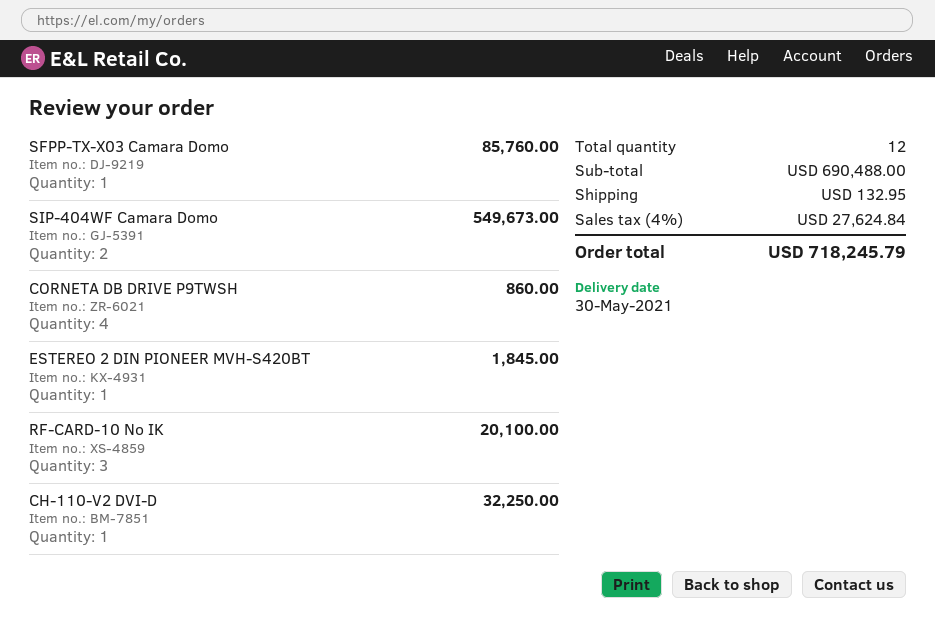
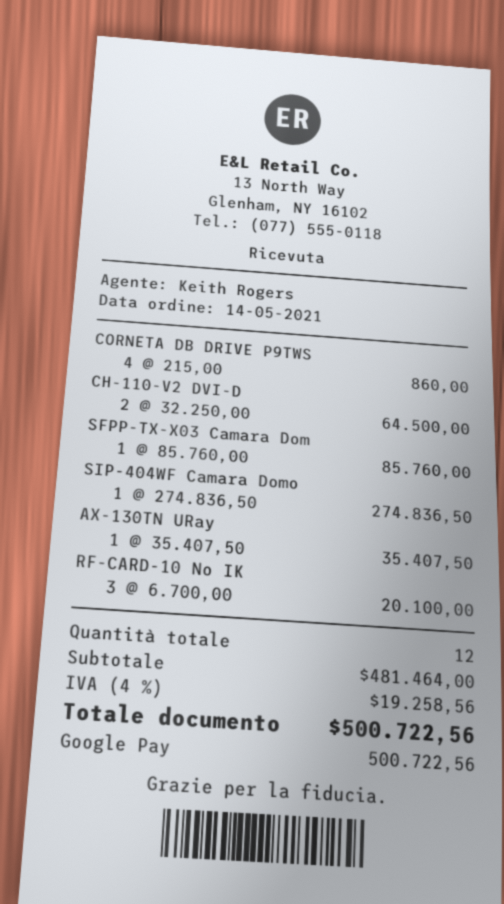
SIP-404WF Camara Domo: 2 for 549673.00 -> 1 for 274836.50
ESTEREO 2 DIN PIONEER MVH-S420BT: 1 for 1845.00 -> none
CH-110-V2 DVI-D: 1 for 32250.00 -> 2 for 64500.00
AX-130TN URay: none -> 1 for 35407.50
subtotal: 690488.00 -> 481464.00
shipping: 132.95 -> none
tax: 4% = 27624.84 -> 4% = 19258.56
total: 718245.79 -> 500722.56

